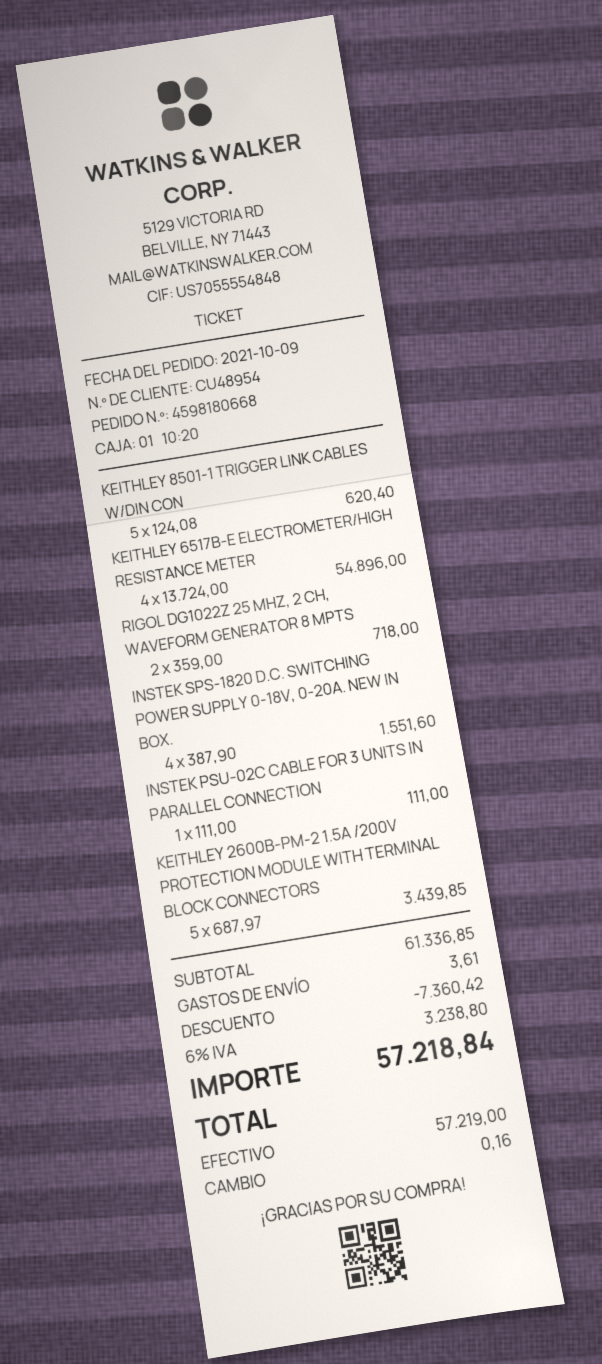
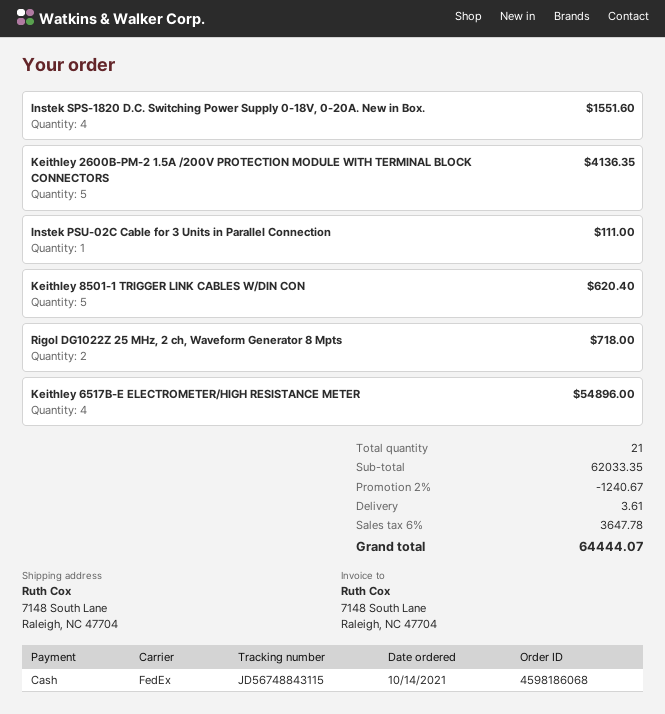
order number: 4598180668 -> 4598186068
order date: 2021-10-09 -> 2021-10-14
KEITHLEY 2600B-PM-2 1.5A /200V PROTECTION MODULE WITH TERMINAL BLOCK CONNECTORS: 5 for 3439.85 -> 5 for 4136.35
subtotal: 61336.85 -> 62033.35
discount: 7360.42 -> 1240.67
tax: 6% = 3238.80 -> 6% = 3647.78
total: 57218.84 -> 64444.07

